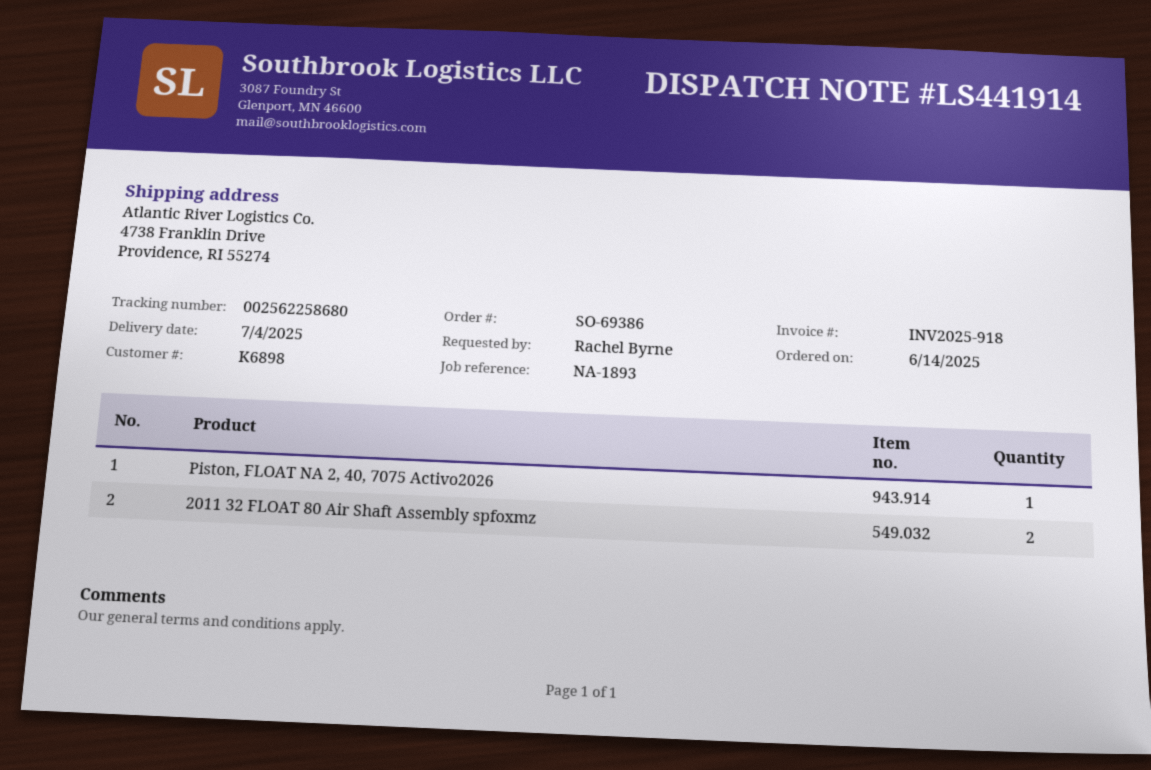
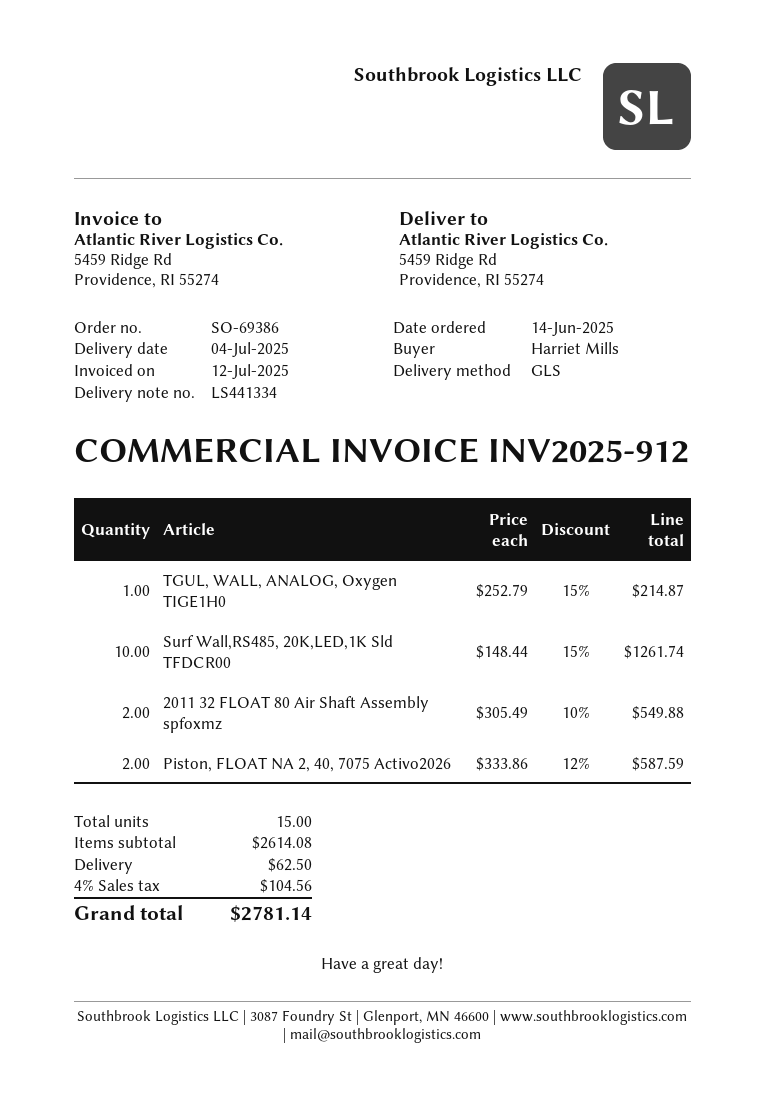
delivery note number: LS441914 -> LS441334
invoice number: INV2025-918 -> INV2025-912
ordered by: Rachel Byrne -> Harriet Mills
ship to: 4738 Franklin Drive, Providence, RI 55274 -> 5459 Ridge Rd, Providence, RI 55274
Piston, FLOAT NA 2, 40, 7075 Activo2026: 1 -> 2
TGUL, WALL, ANALOG, Oxygen TIGE1H0: none -> 1
Surf Wall,RS485, 20K,LED,1K Sld TFDCR00: none -> 10

